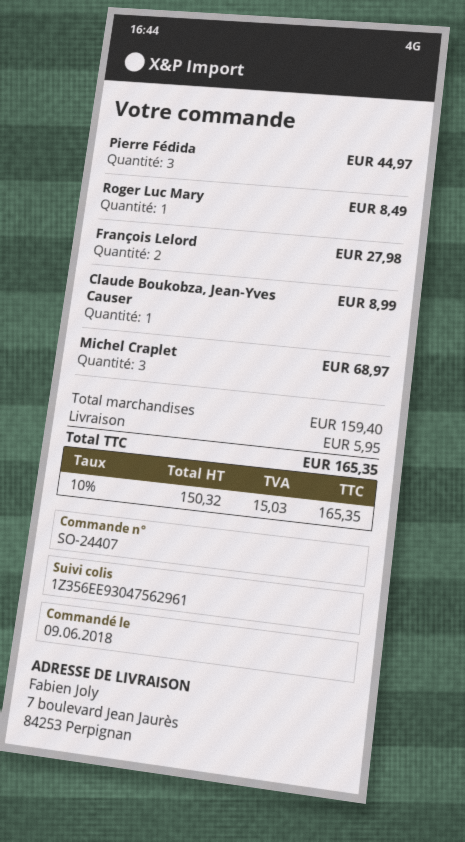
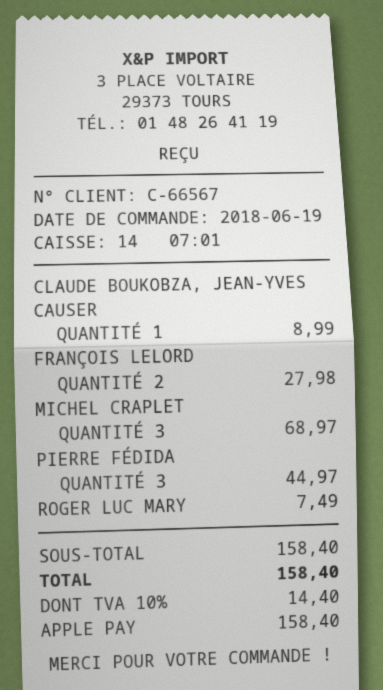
order date: 2018-06-09 -> 2018-06-19
Roger Luc Mary: 1 for 8.49 -> 1 for 7.49
subtotal: 159.40 -> 158.40
shipping: 5.95 -> none
tax: 10% = 15.03 -> 10% = 14.40
total: 165.35 -> 158.40

